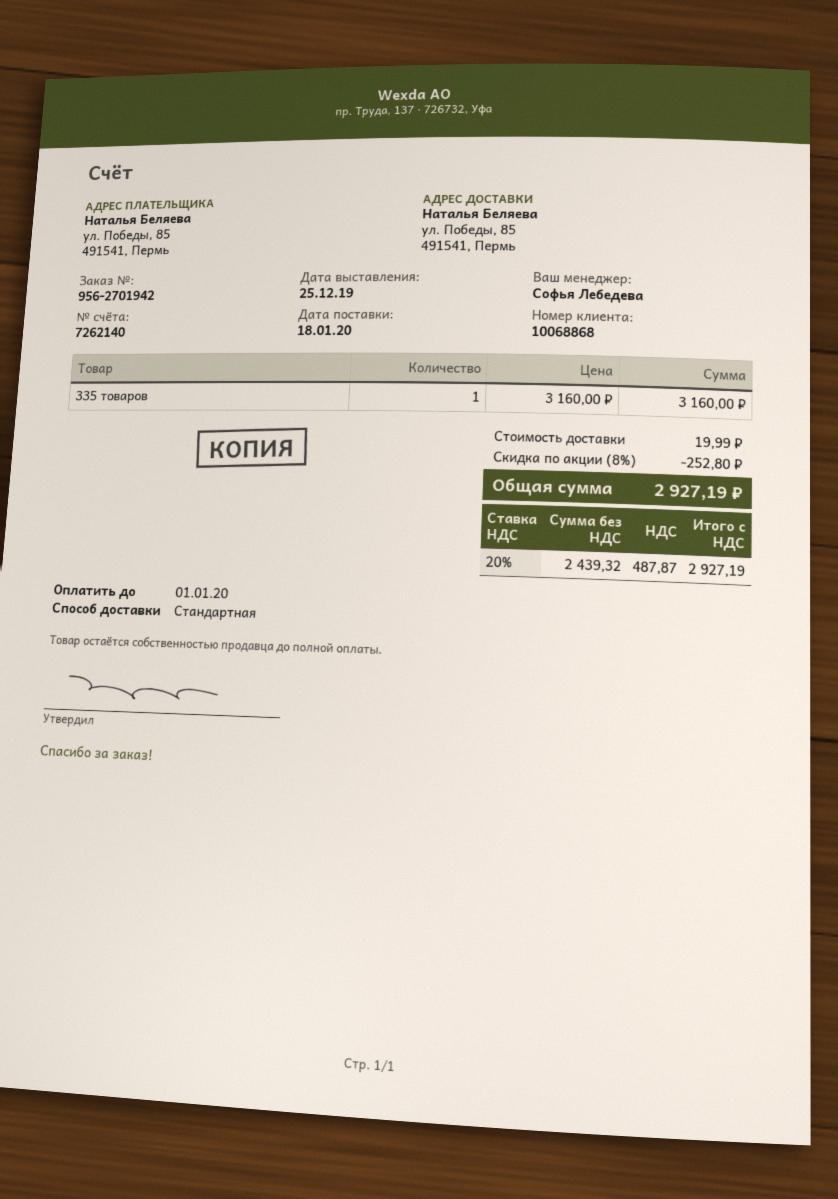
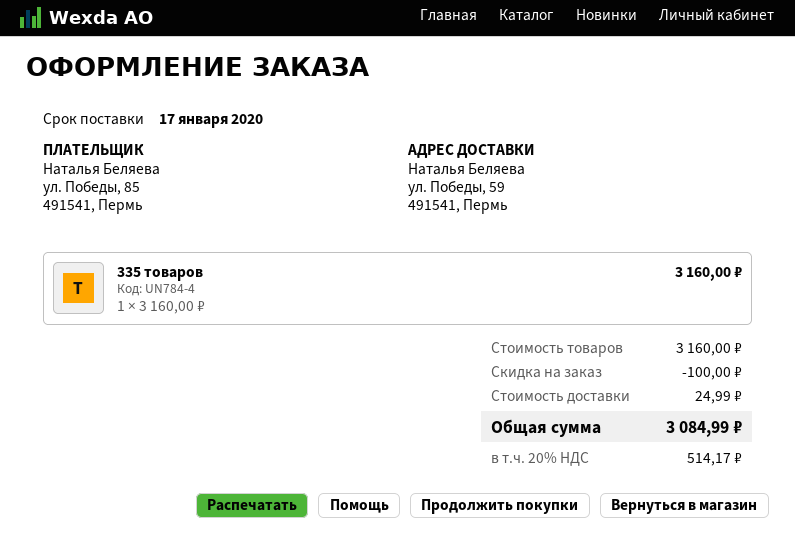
delivery date: 2020-01-18 -> 2020-01-17
ship to: ул. Победы, 85, 491541, Пермь -> ул. Победы, 59, 491541, Пермь
discount: 252.80 -> 100.00
shipping: 19.99 -> 24.99
tax: 20% = 487.87 -> 20% = 514.17
total: 2927.19 -> 3084.99

